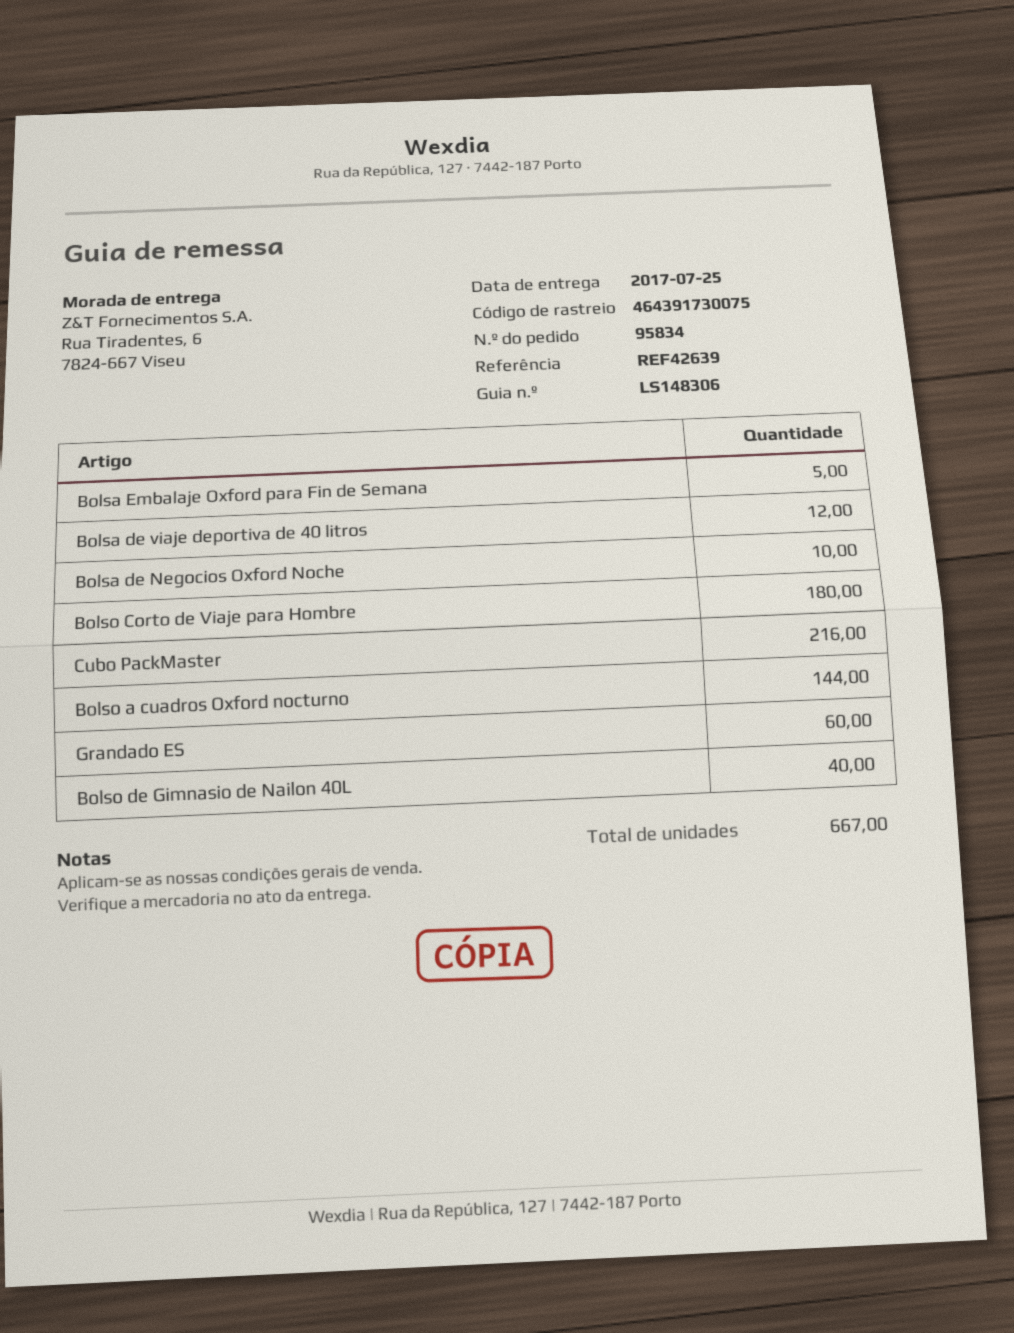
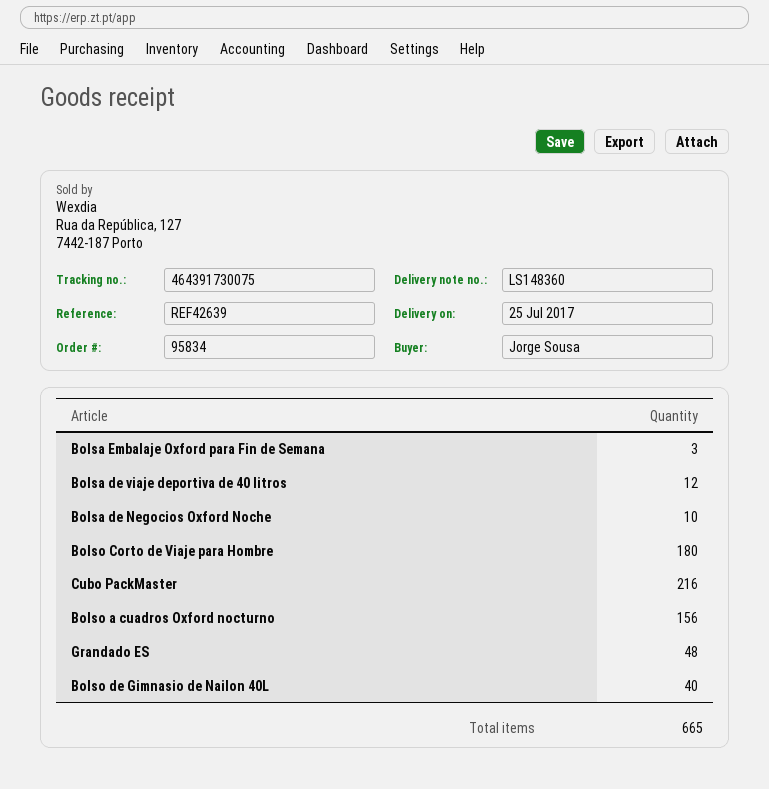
delivery note number: LS148306 -> LS148360
Bolsa Embalaje Oxford para Fin de Semana: 5 -> 3
Bolso a cuadros Oxford nocturno: 144 -> 156
Grandado ES: 60 -> 48
total quantity: 667 -> 665

